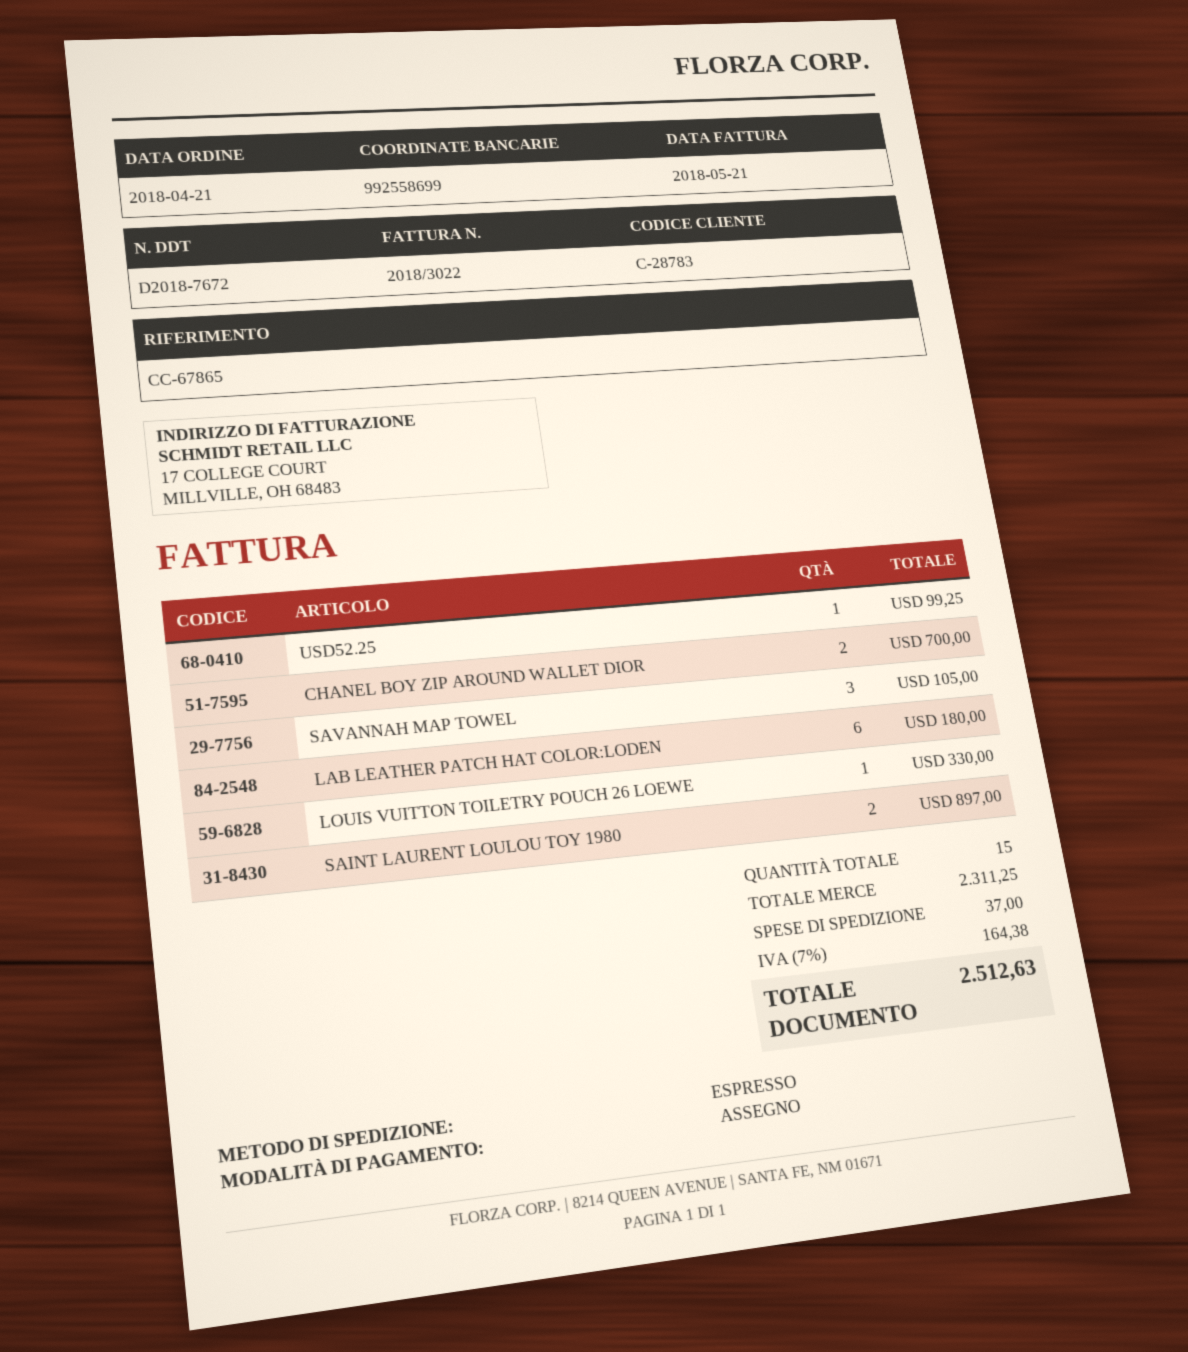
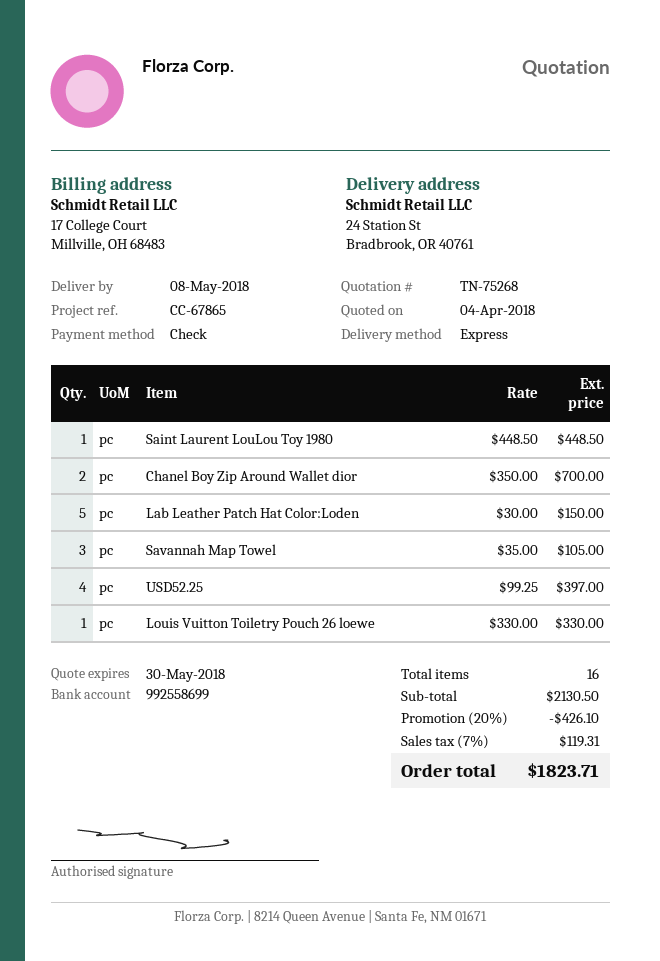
USD52.25: 1 for 99.25 -> 4 for 397.00
LAB LEATHER PATCH HAT COLOR:LODEN: 6 for 180.00 -> 5 for 150.00
SAINT LAURENT LOULOU TOY 1980: 2 for 897.00 -> 1 for 448.50
total quantity: 15 -> 16
subtotal: 2311.25 -> 2130.50
discount: none -> 20% = 426.10
shipping: 37.00 -> none
tax: 7% = 164.38 -> 7% = 119.31
total: 2512.63 -> 1823.71

